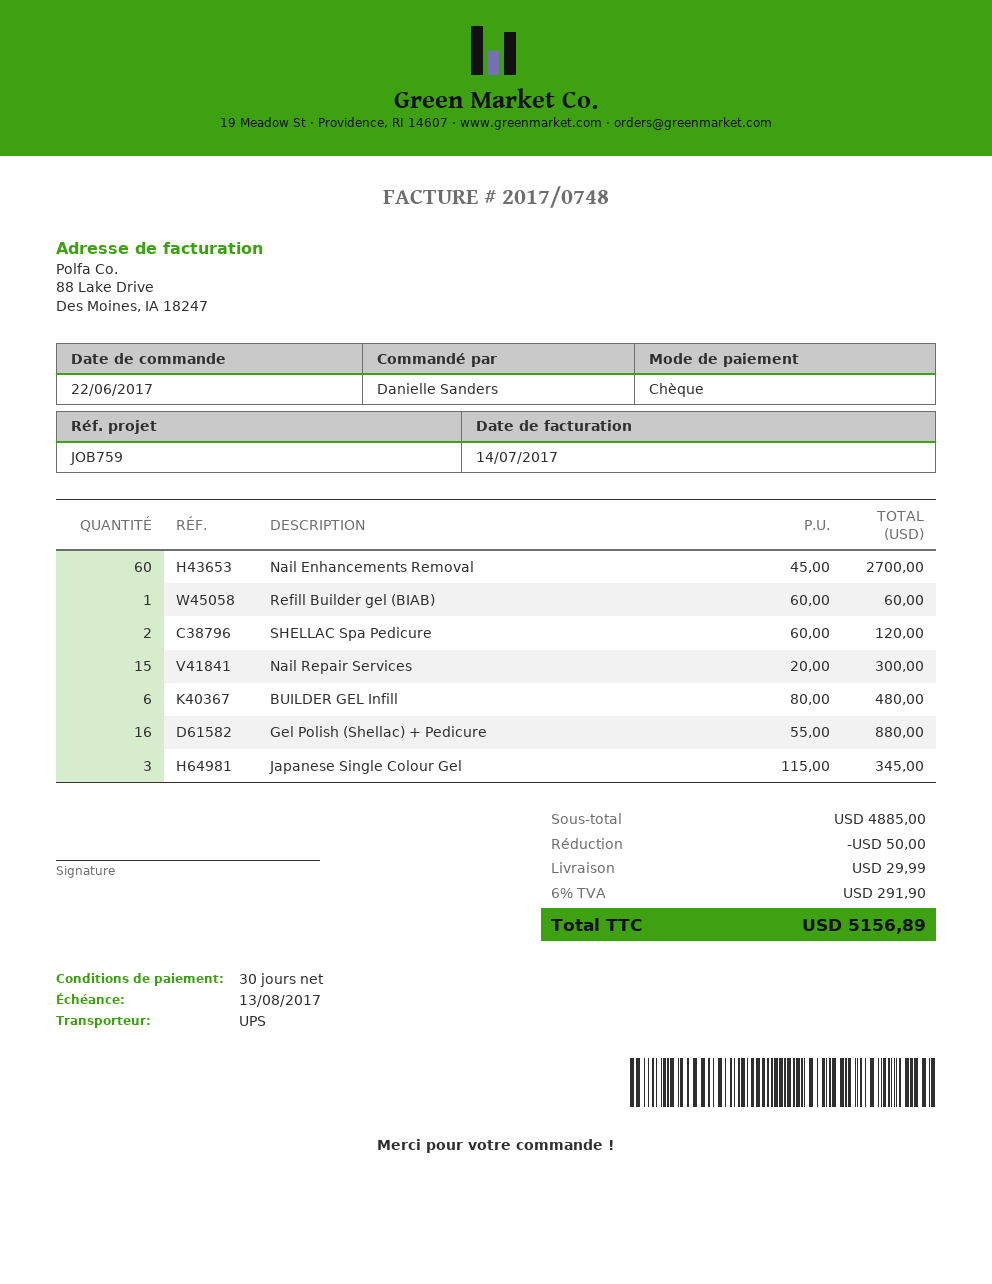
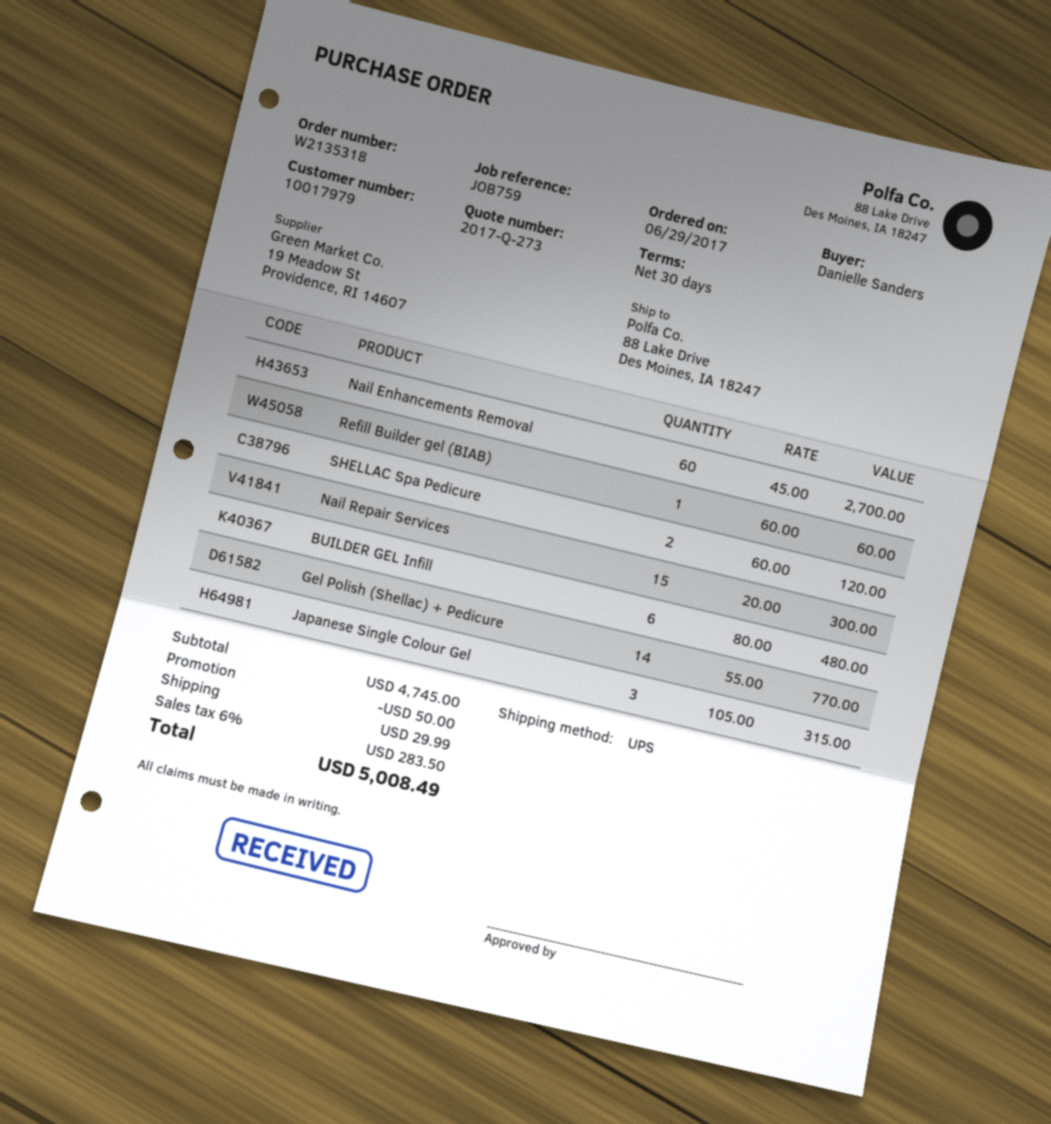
order date: 2017-06-22 -> 2017-06-29
Gel Polish (Shellac) + Pedicure: 16 x 55.00 = 880.00 -> 14 x 55.00 = 770.00
Japanese Single Colour Gel: 3 x 115.00 = 345.00 -> 3 x 105.00 = 315.00
subtotal: 4885.00 -> 4745.00
tax: 6% = 291.90 -> 6% = 283.50
total: 5156.89 -> 5008.49

